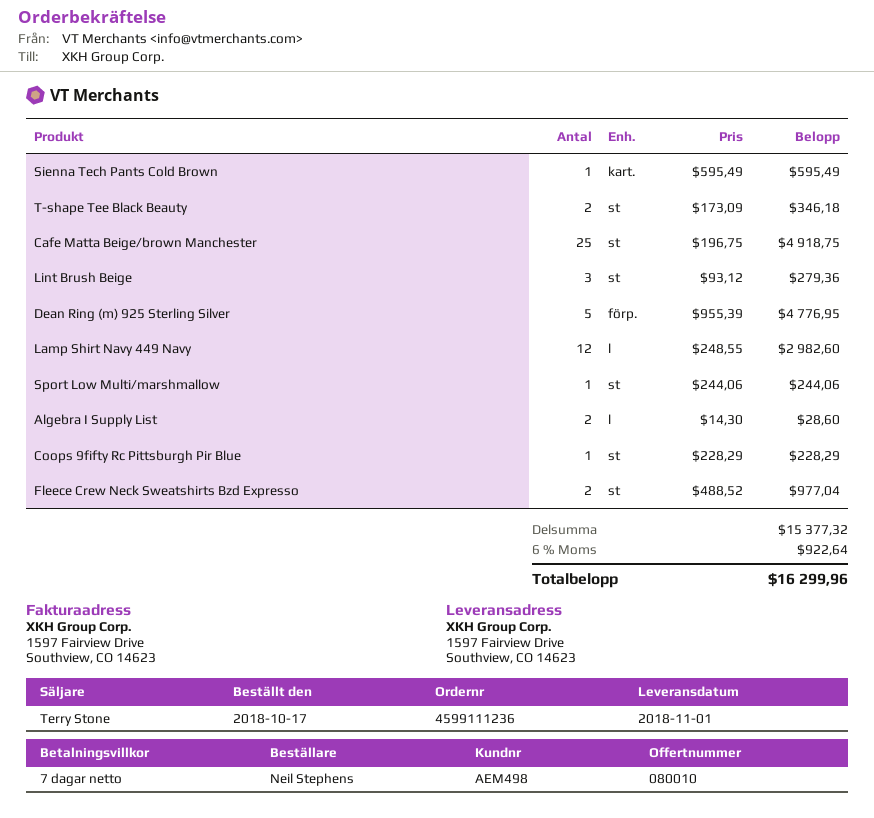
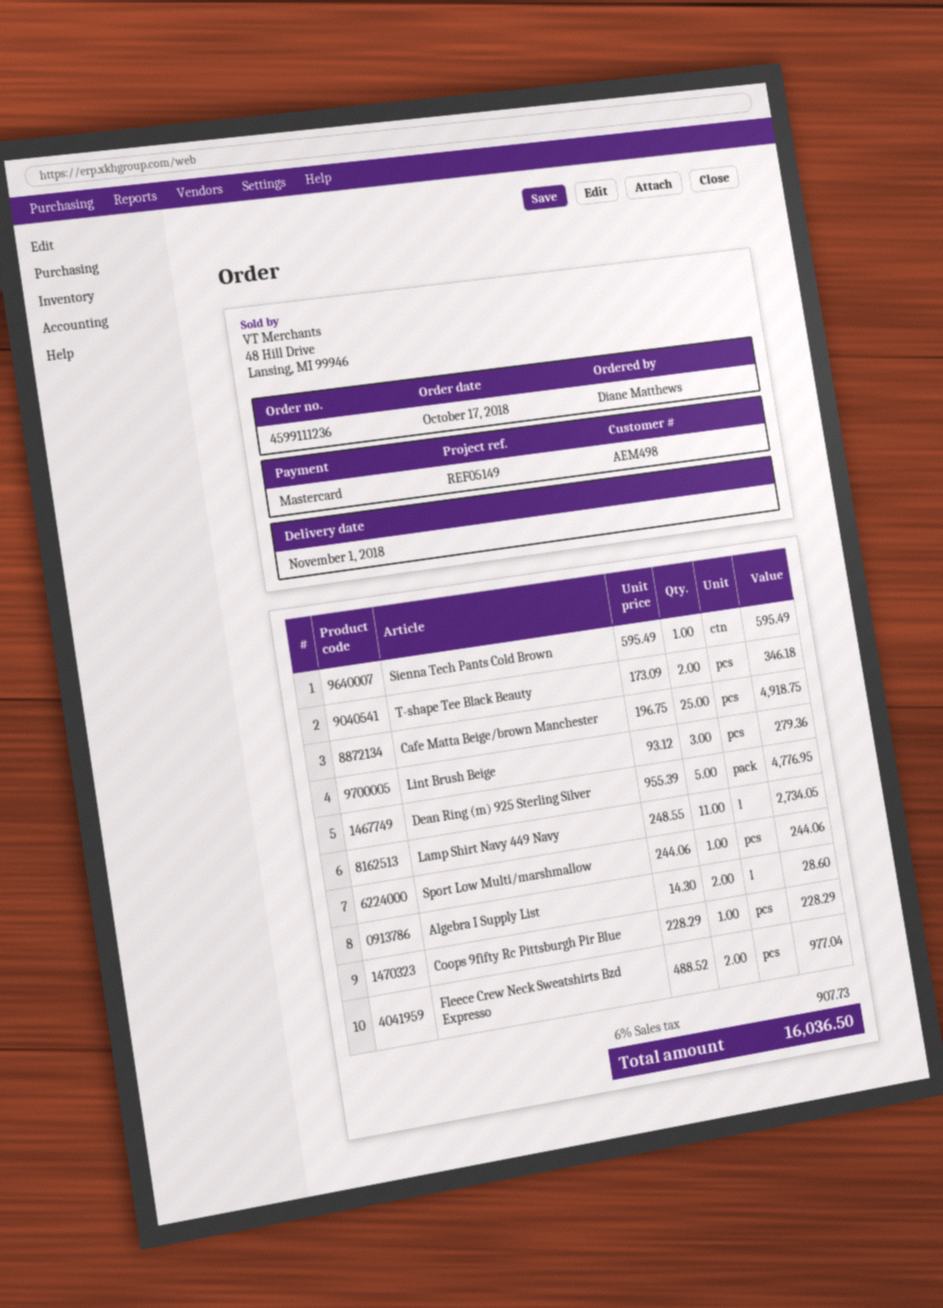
ordered by: Neil Stephens -> Diane Matthews
Lamp Shirt Navy 449 Navy: 12 x 248.55 = 2982.60 -> 11 x 248.55 = 2734.05
tax: 6% = 922.64 -> 6% = 907.73
total: 16299.96 -> 16036.50

